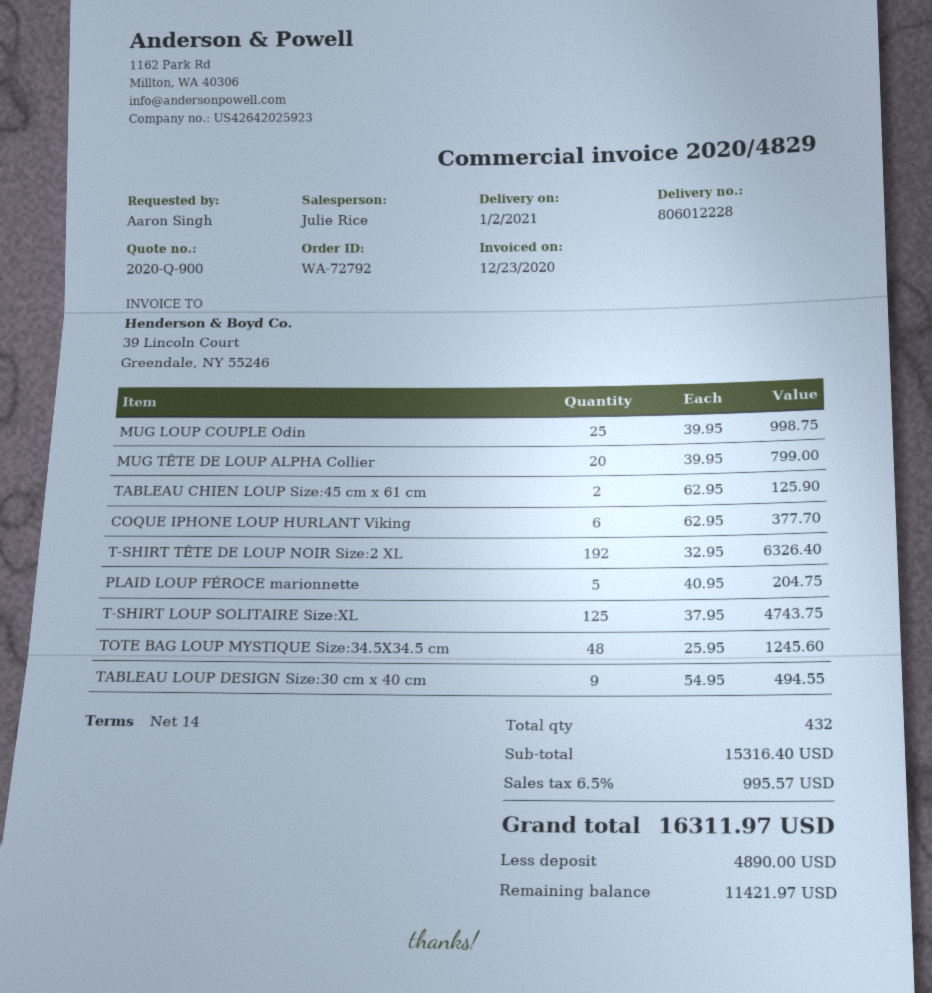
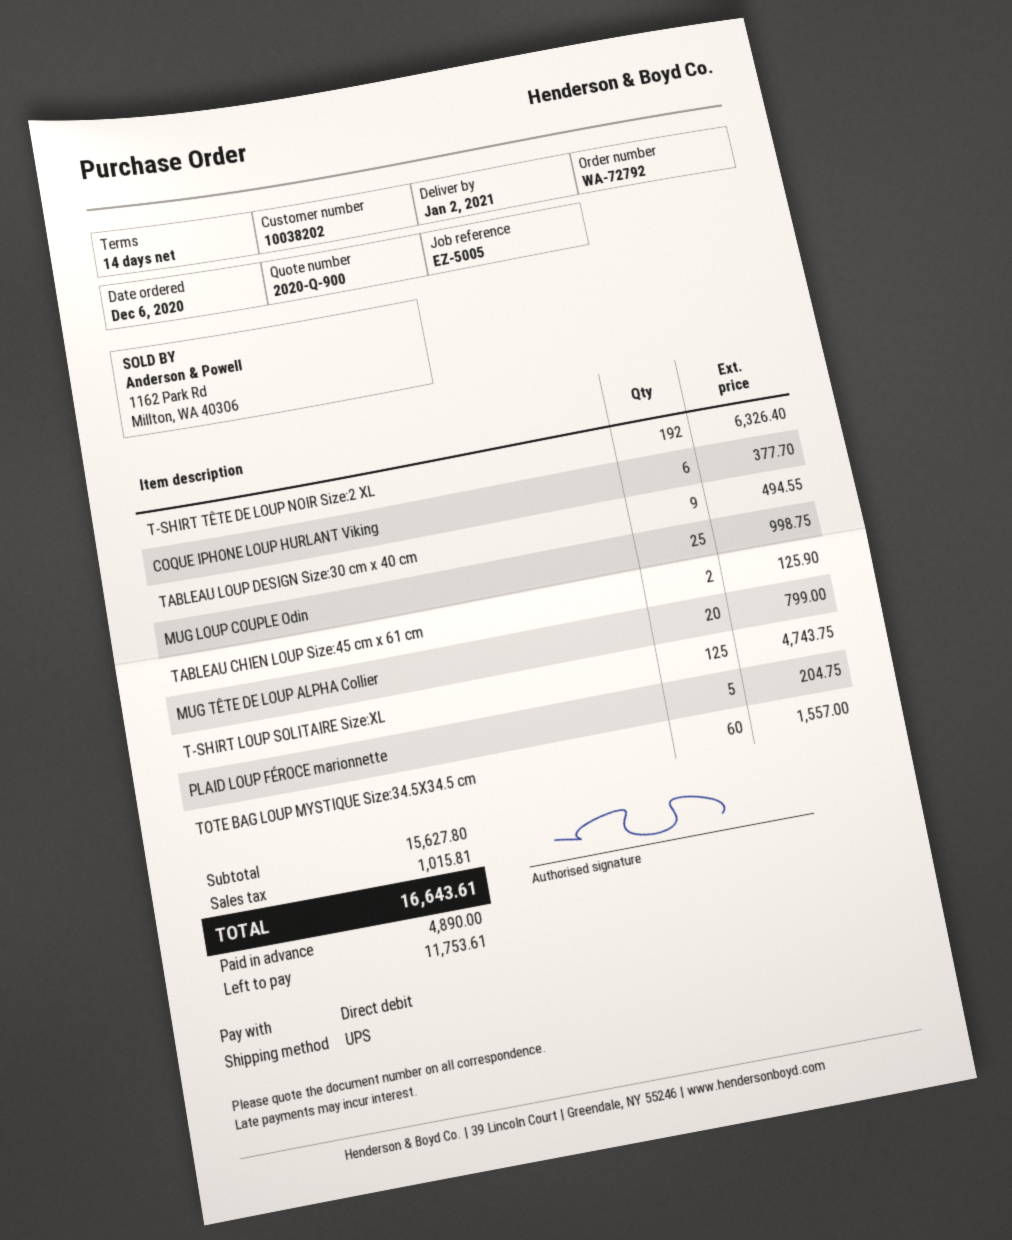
TOTE BAG LOUP MYSTIQUE Size:34.5X34.5 cm: 48 for 1245.60 -> 60 for 1557.00
subtotal: 15316.40 -> 15627.80
tax: 995.57 -> 1015.81
total: 16311.97 -> 16643.61
balance: 11421.97 -> 11753.61

